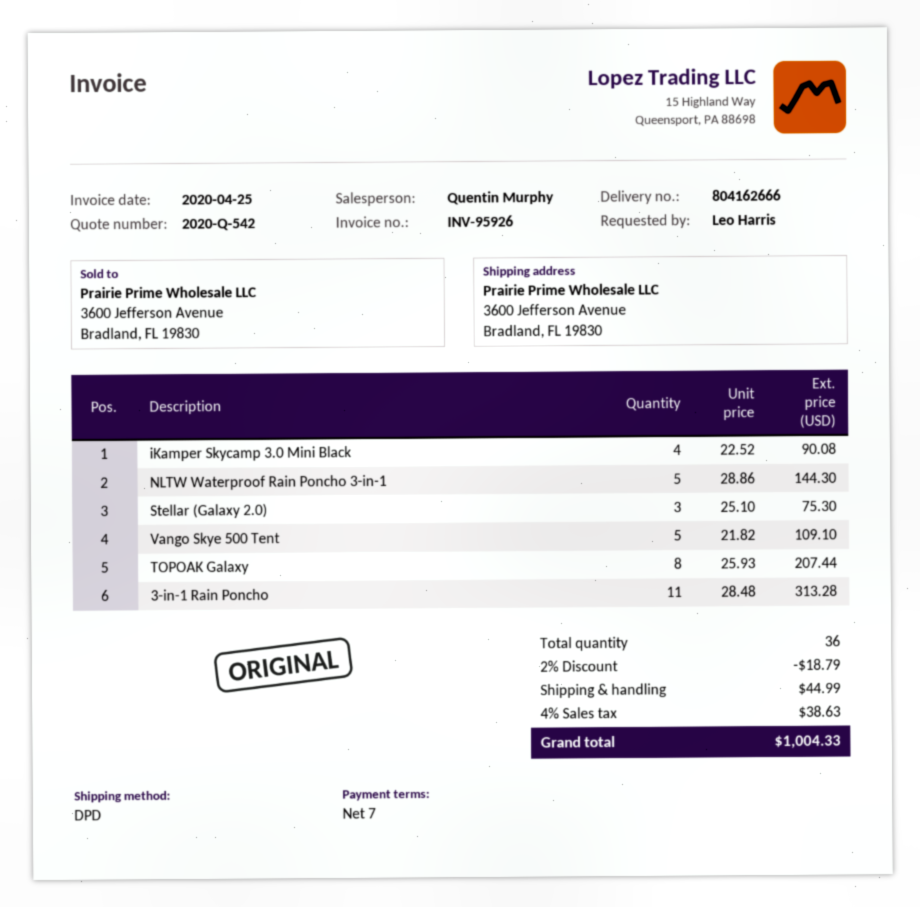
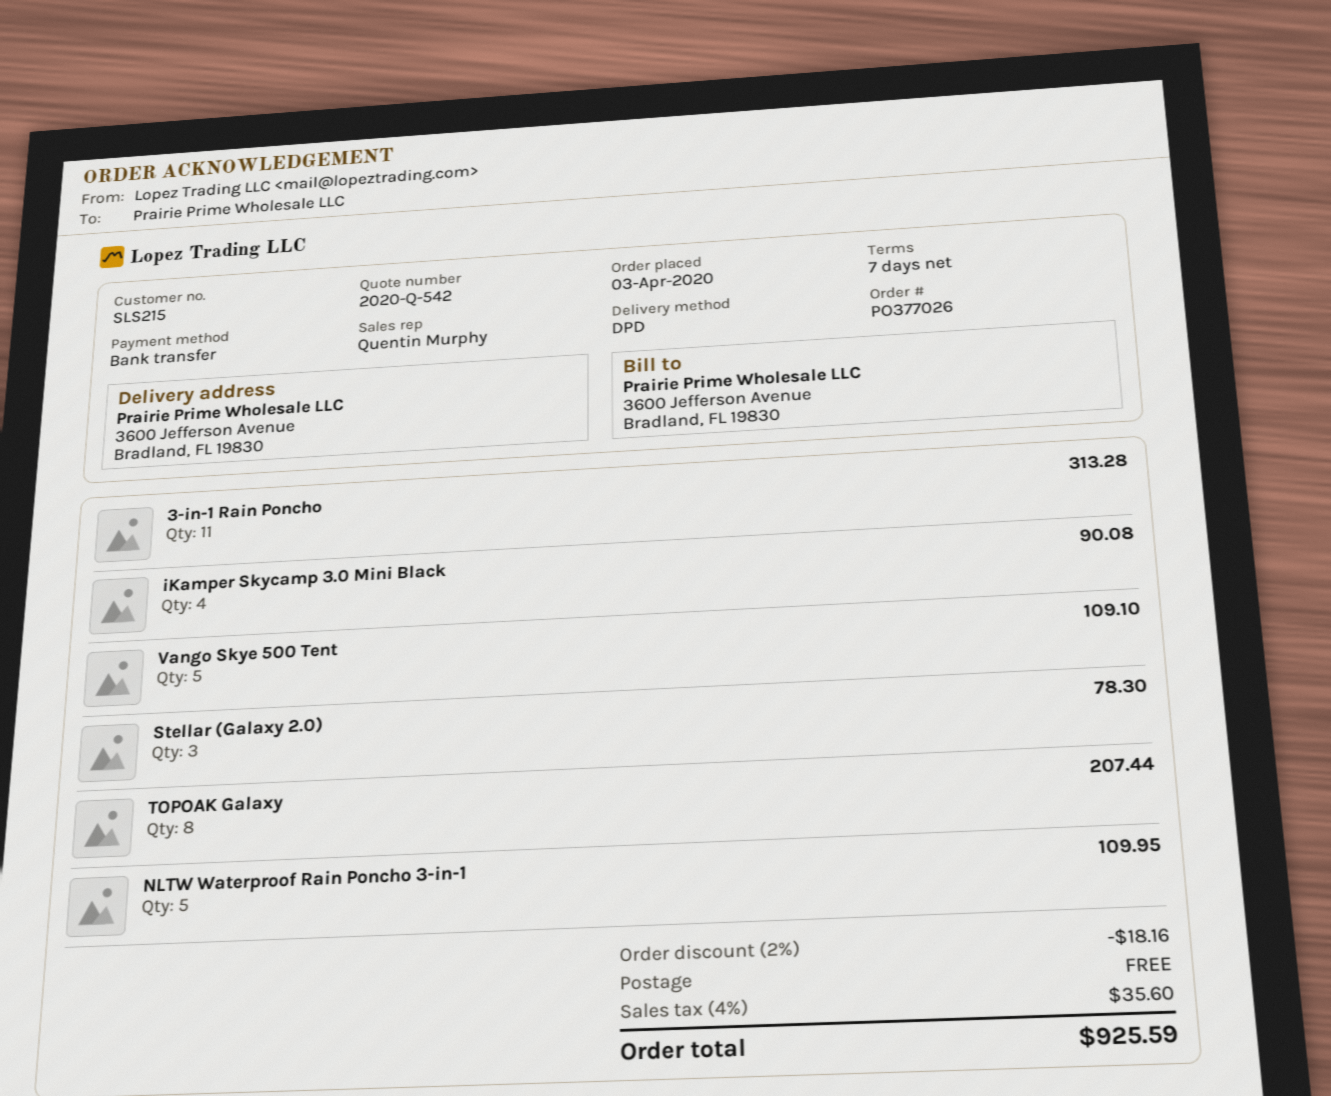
NLTW Waterproof Rain Poncho 3-in-1: 5 for 144.30 -> 5 for 109.95
Stellar (Galaxy 2.0): 3 for 75.30 -> 3 for 78.30
discount: 2% = 18.79 -> 2% = 18.16
shipping: 44.99 -> 0.00
tax: 4% = 38.63 -> 4% = 35.60
total: 1004.33 -> 925.59

